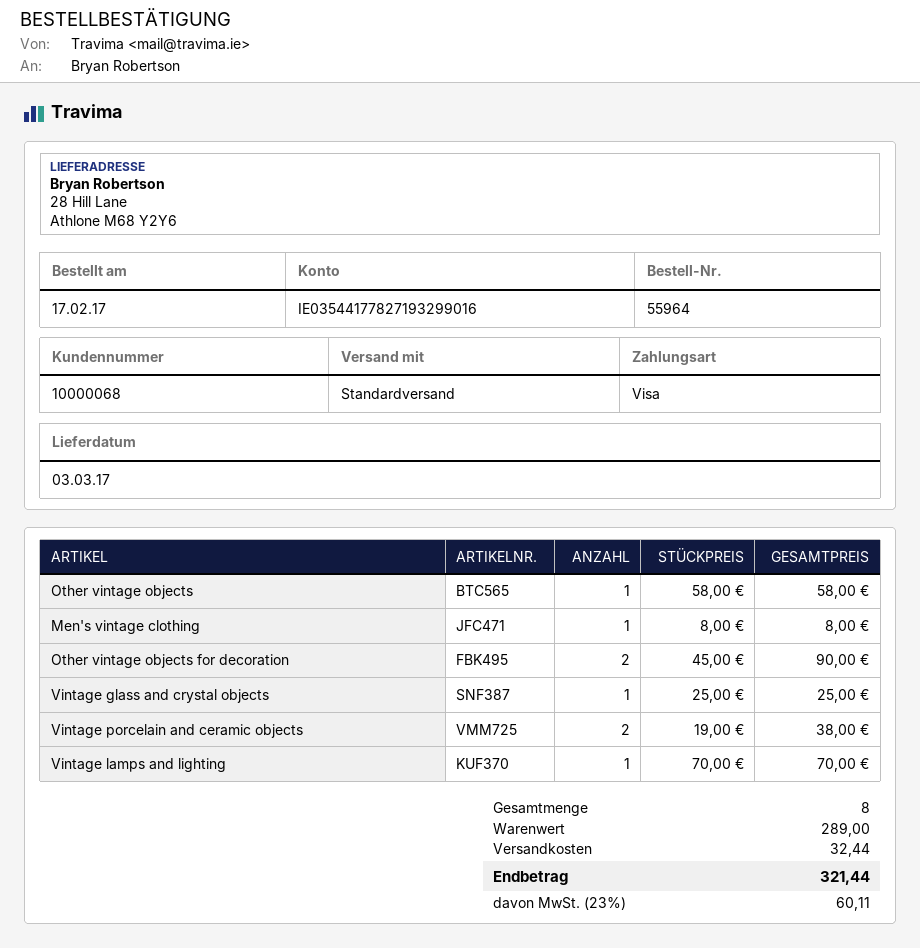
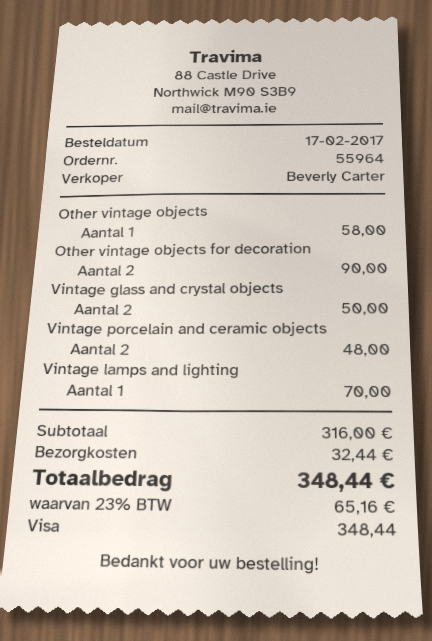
Men's vintage clothing: 1 for 8.00 -> none
Vintage glass and crystal objects: 1 for 25.00 -> 2 for 50.00
Vintage porcelain and ceramic objects: 2 for 38.00 -> 2 for 48.00
subtotal: 289.00 -> 316.00
tax: 23% = 60.11 -> 23% = 65.16
total: 321.44 -> 348.44

